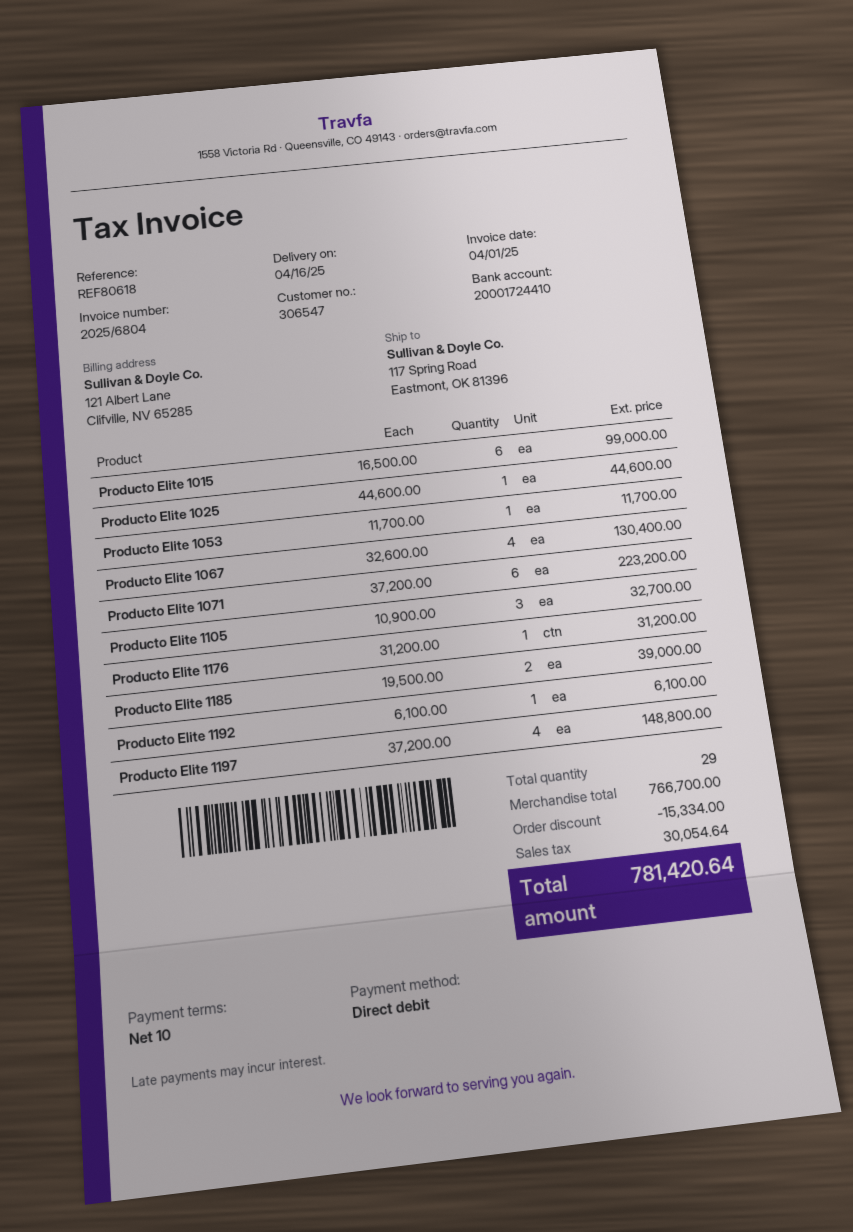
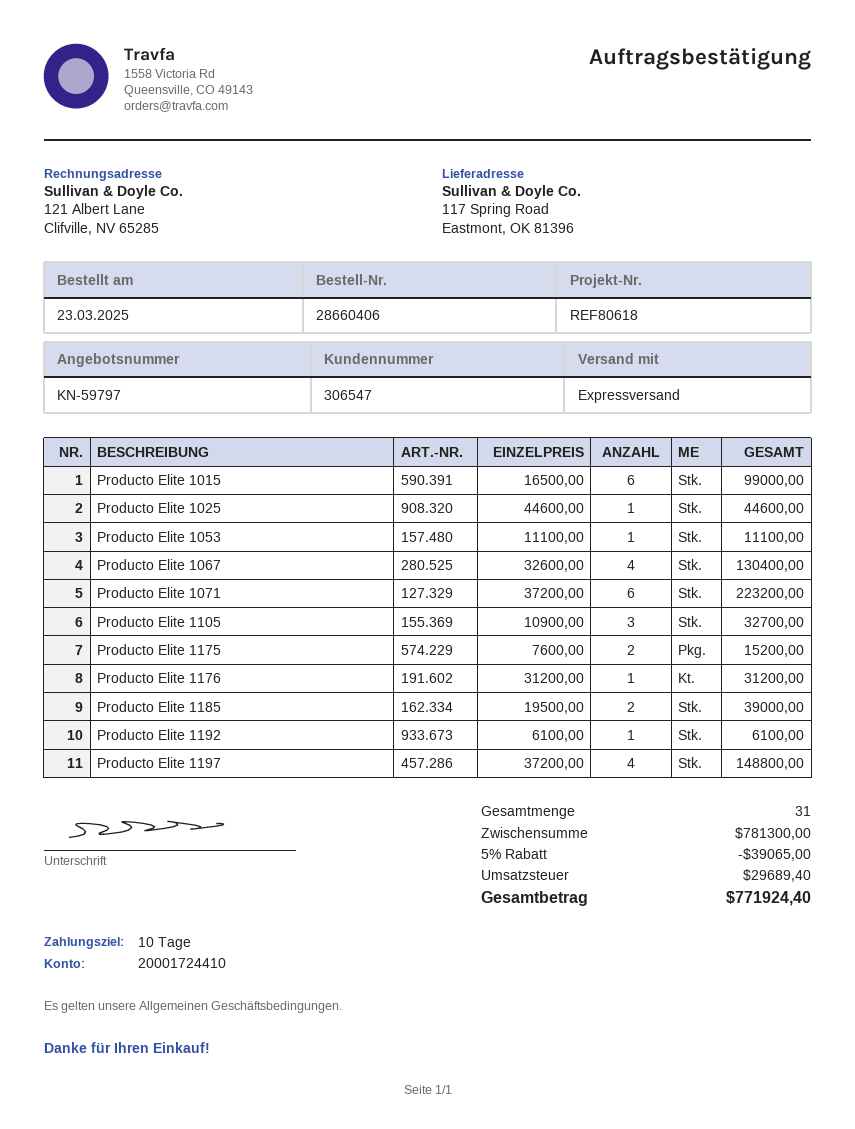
Producto Elite 1053: 1 x 11700.00 = 11700.00 -> 1 x 11100.00 = 11100.00
Producto Elite 1175: none -> 2 x 7600.00 = 15200.00
total quantity: 29 -> 31
subtotal: 766700.00 -> 781300.00
discount: 15334.00 -> 39065.00
tax: 30054.64 -> 29689.40
total: 781420.64 -> 771924.40

